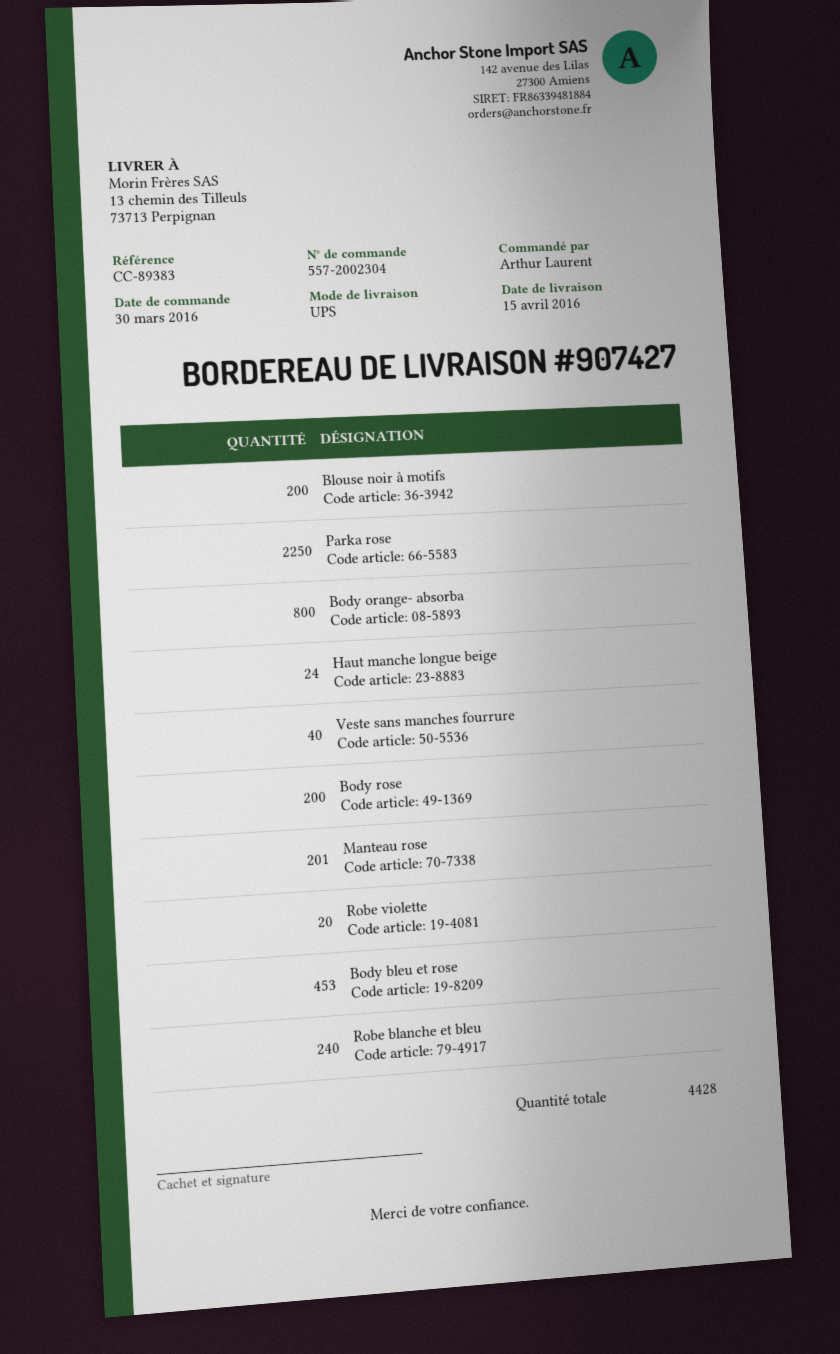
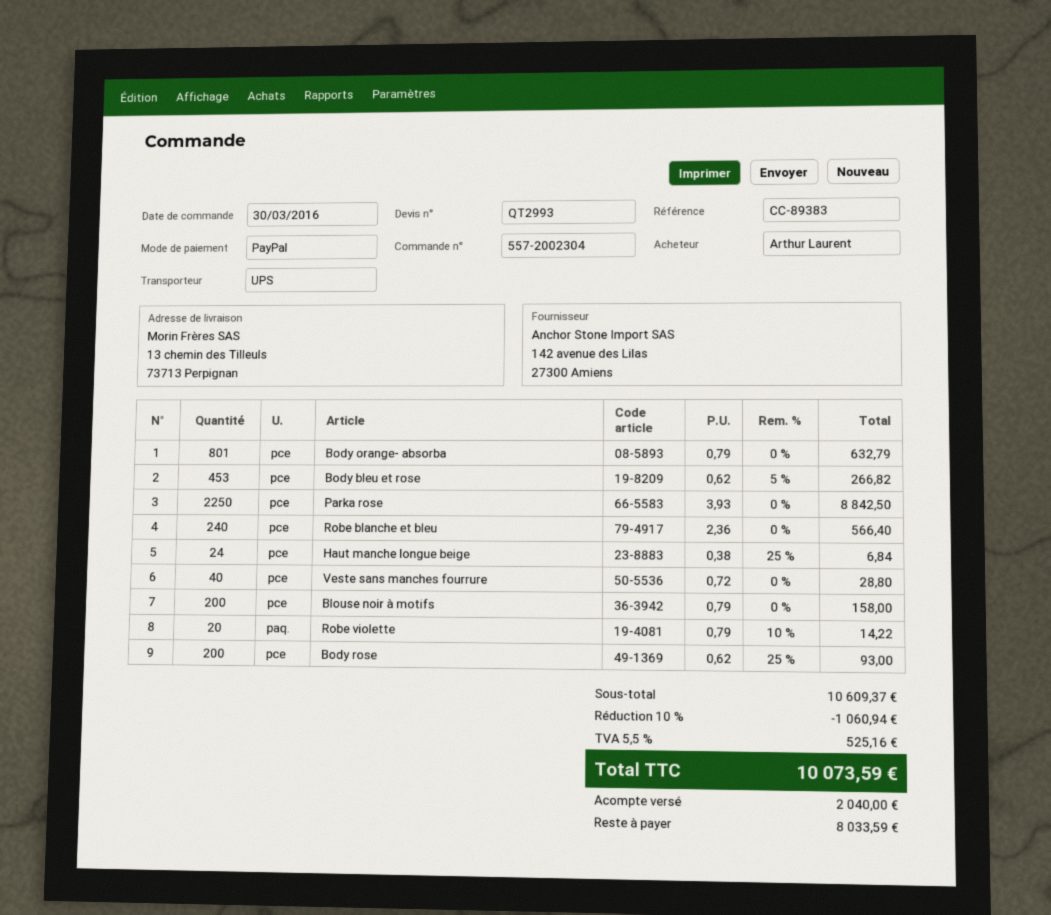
Body orange- absorba: 800 -> 801
Manteau rose: 201 -> none

